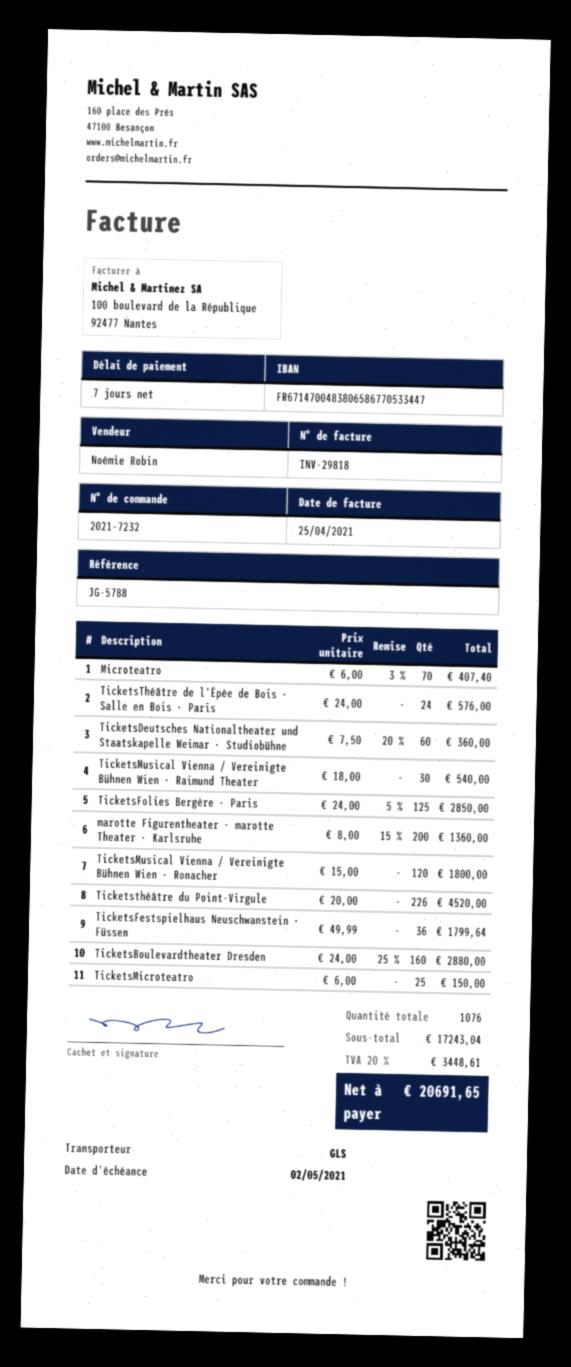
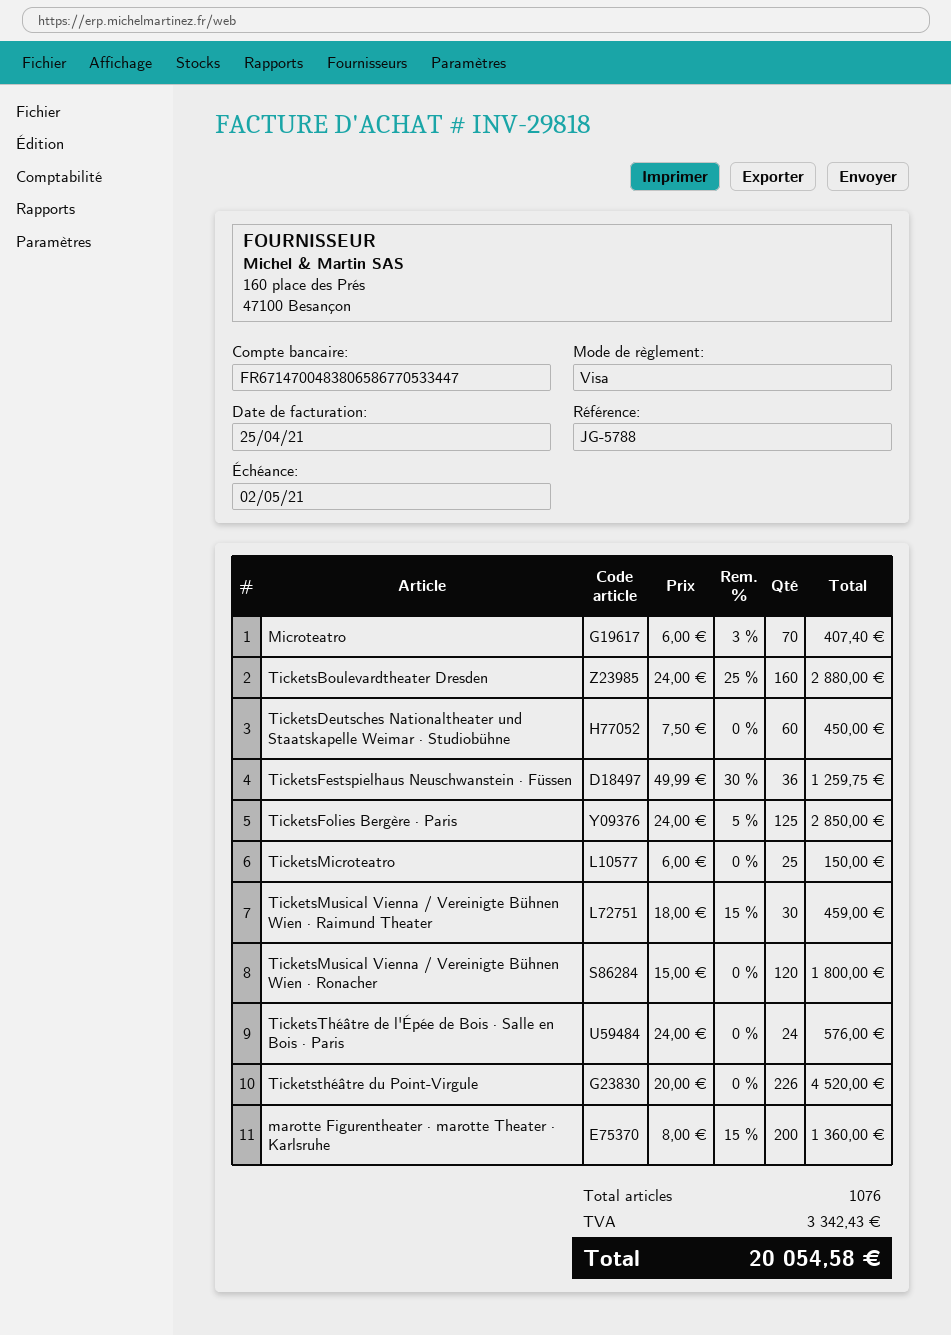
TicketsDeutsches Nationaltheater und Staatskapelle Weimar · Studiobühne: 60 x 7.50 - 20% = 360.00 -> 60 x 7.50 = 450.00
TicketsMusical Vienna / Vereinigte Bühnen Wien · Raimund Theater: 30 x 18.00 = 540.00 -> 30 x 18.00 - 15% = 459.00
TicketsFestspielhaus Neuschwanstein · Füssen: 36 x 49.99 = 1799.64 -> 36 x 49.99 - 30% = 1259.75
tax: 3448.61 -> 3342.43
total: 20691.65 -> 20054.58

